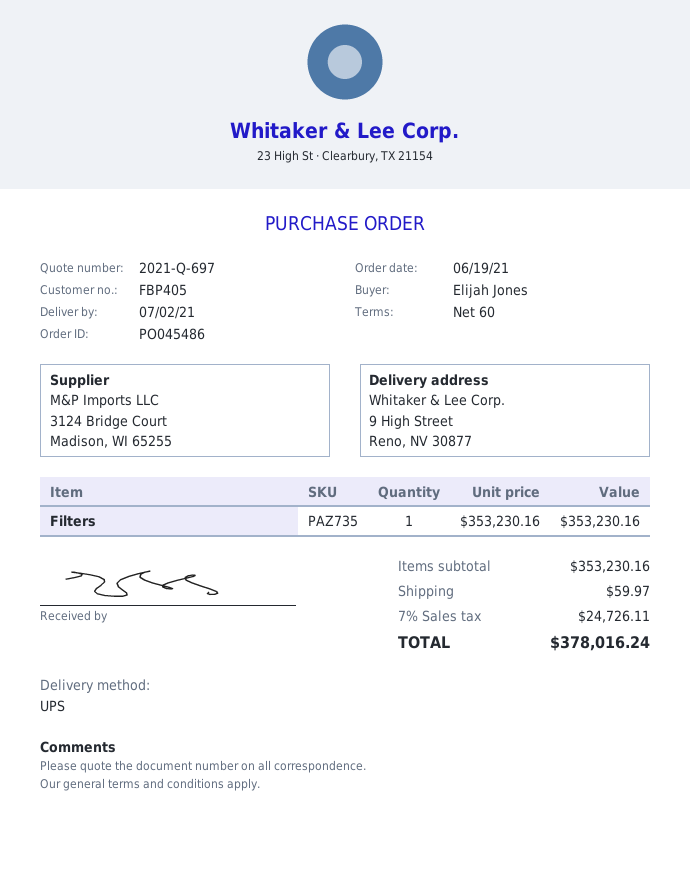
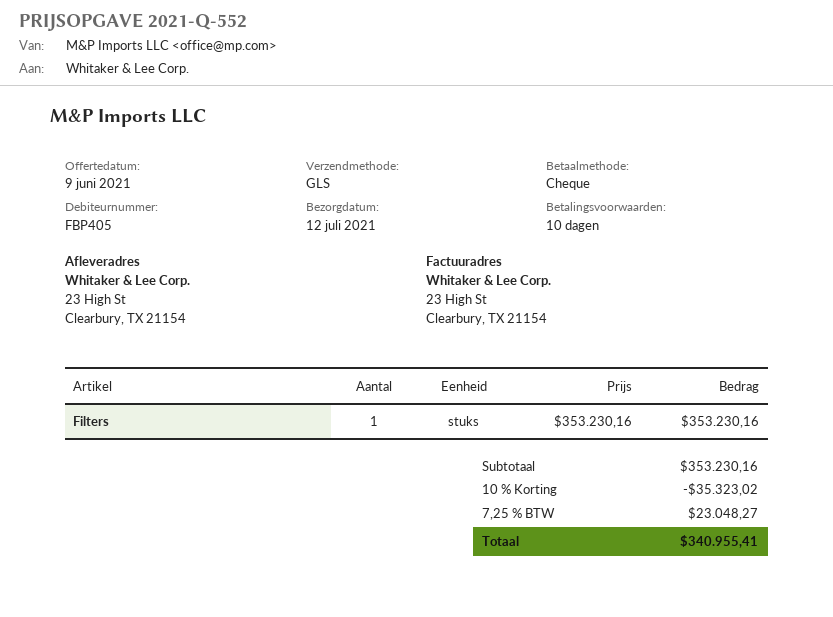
quote number: 2021-Q-697 -> 2021-Q-552
delivery date: 2021-07-02 -> 2021-07-12
payment terms: 60 days -> 10 days
shipping method: UPS -> GLS
ship to: 9 High Street, Reno, NV 30877 -> 23 High St, Clearbury, TX 21154
discount: none -> 10% = 35323.02
shipping: 59.97 -> none
tax: 7% = 24726.11 -> 7.25% = 23048.27
total: 378016.24 -> 340955.41

